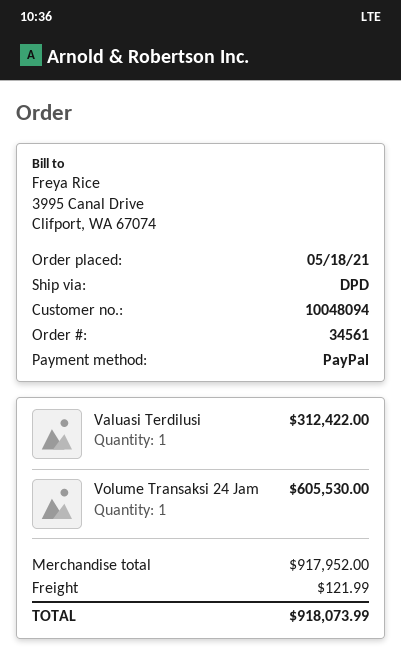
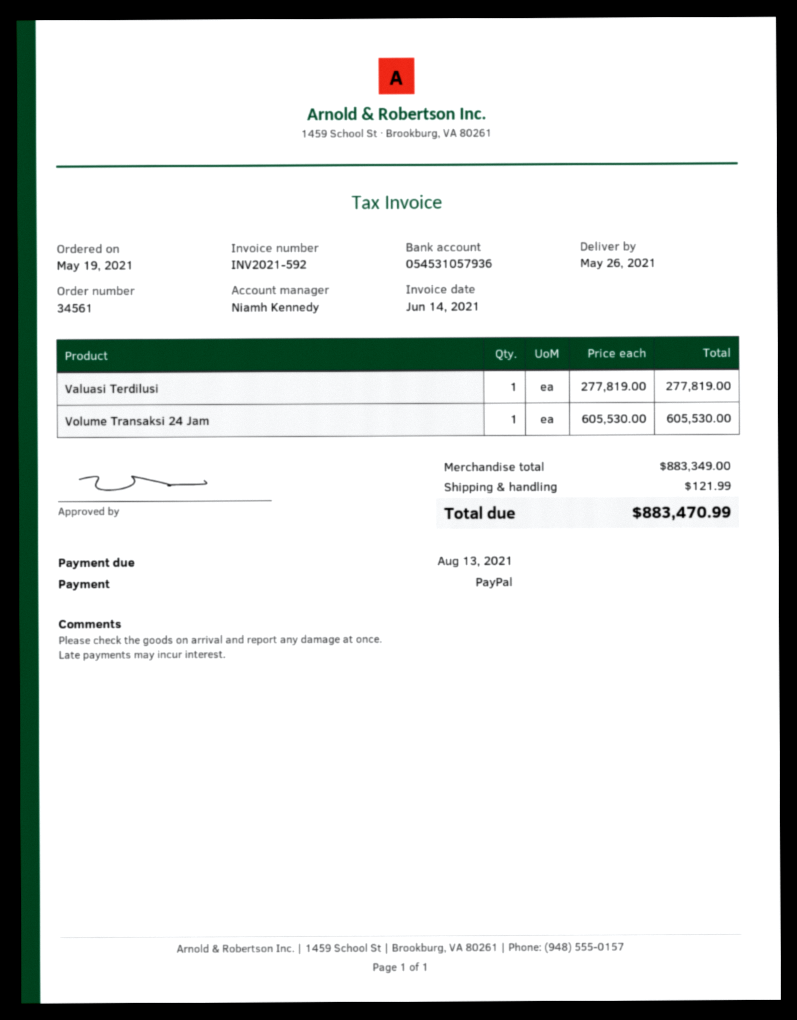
order date: 2021-05-18 -> 2021-05-19
Valuasi Terdilusi: 1 for 312422.00 -> 1 for 277819.00
subtotal: 917952.00 -> 883349.00
total: 918073.99 -> 883470.99

